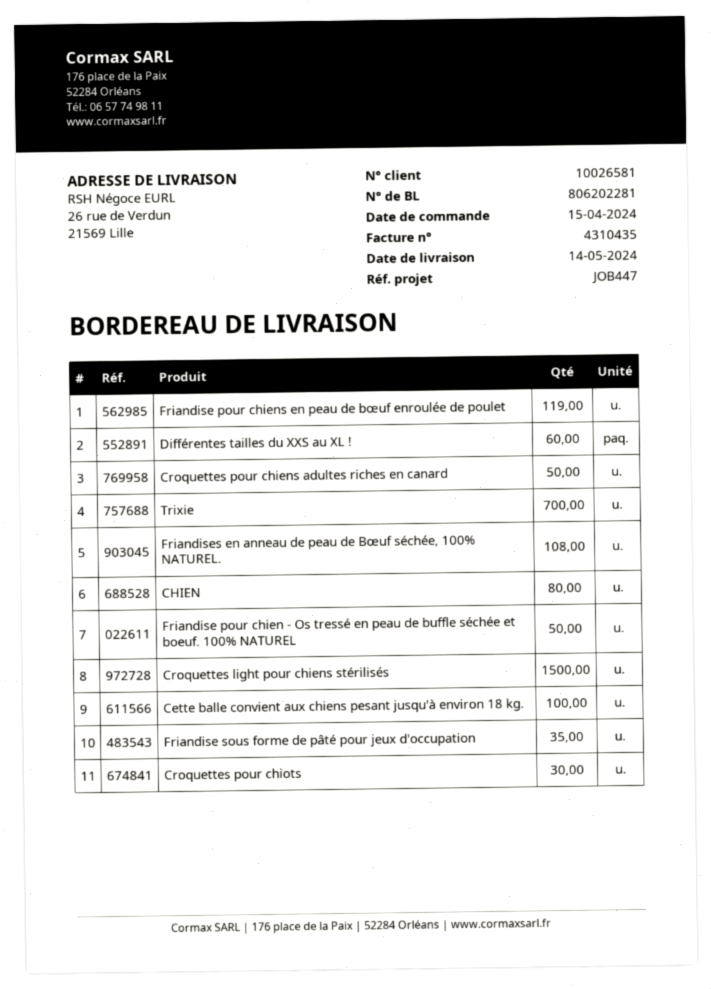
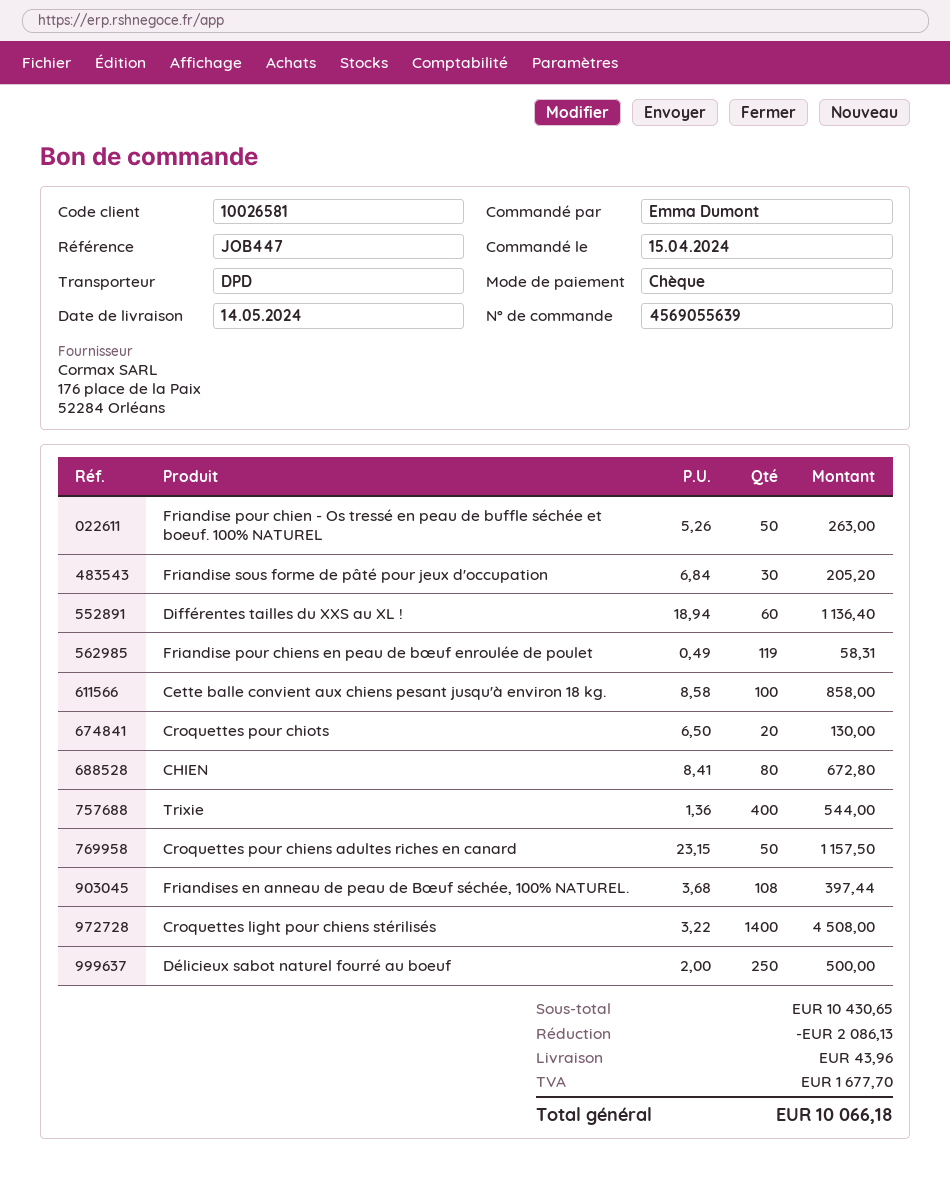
Trixie: 700 -> 400
Croquettes light pour chiens stérilisés: 1500 -> 1400
Friandise sous forme de pâté pour jeux d'occupation: 35 -> 30
Croquettes pour chiots: 30 -> 20
Délicieux sabot naturel fourré au boeuf: none -> 250

